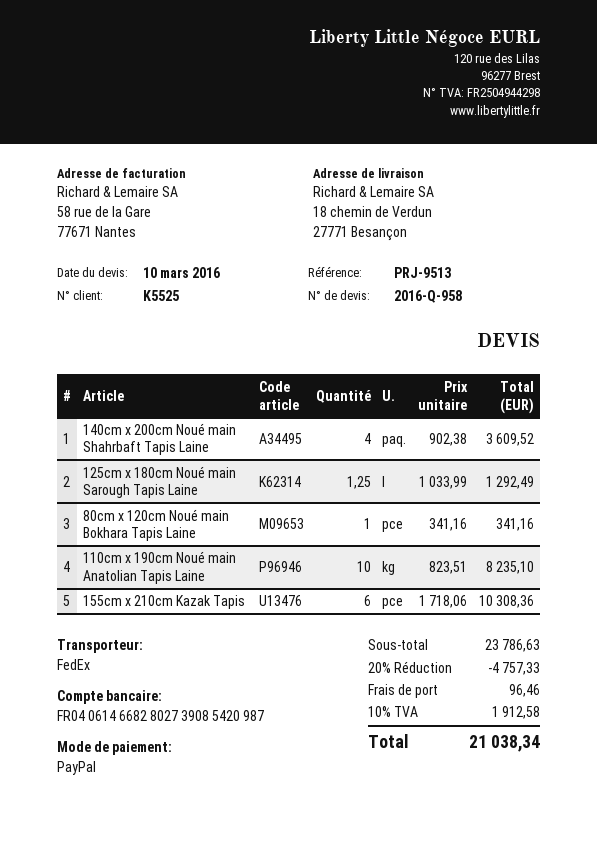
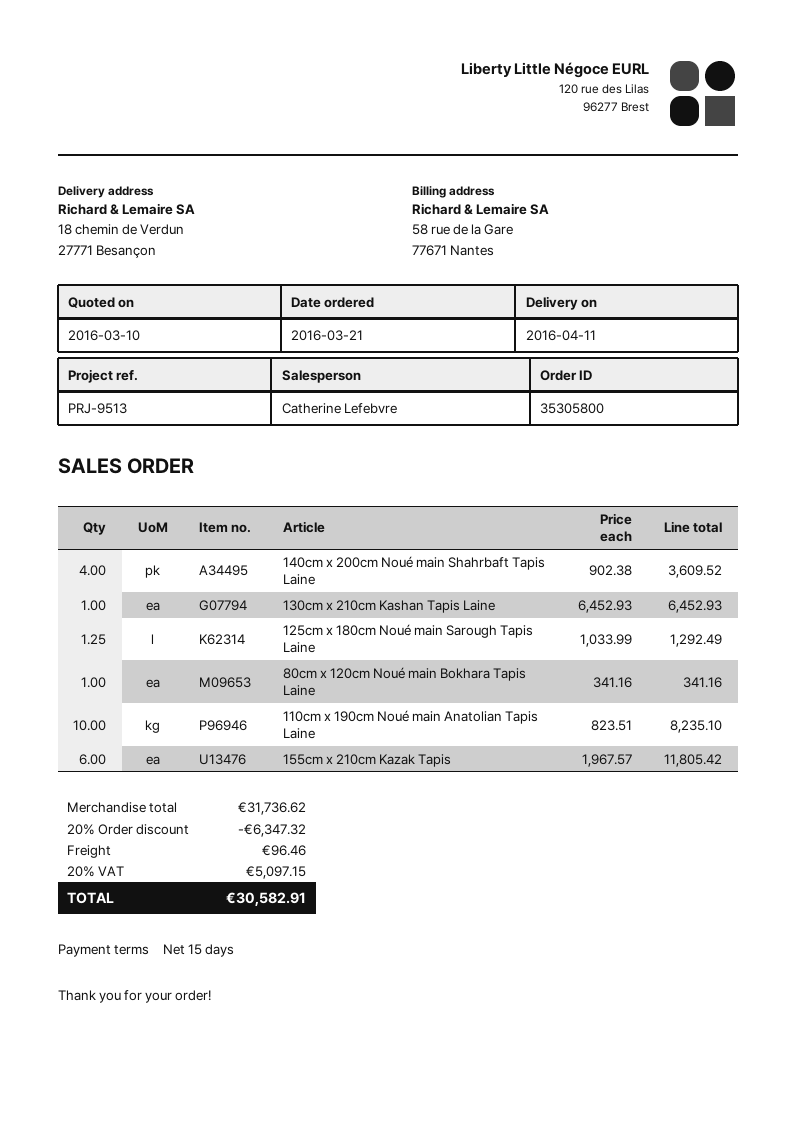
155cm x 210cm Kazak Tapis: 6 x 1718.06 = 10308.36 -> 6 x 1967.57 = 11805.42
130cm x 210cm Kashan Tapis Laine: none -> 1 x 6452.93 = 6452.93
subtotal: 23786.63 -> 31736.62
discount: 20% = 4757.33 -> 20% = 6347.32
tax: 10% = 1912.58 -> 20% = 5097.15
total: 21038.34 -> 30582.91

